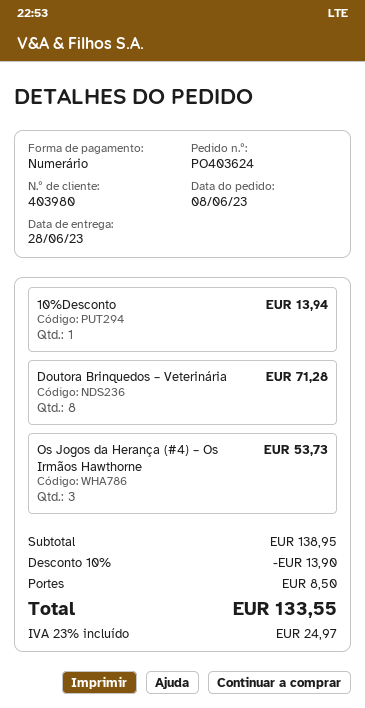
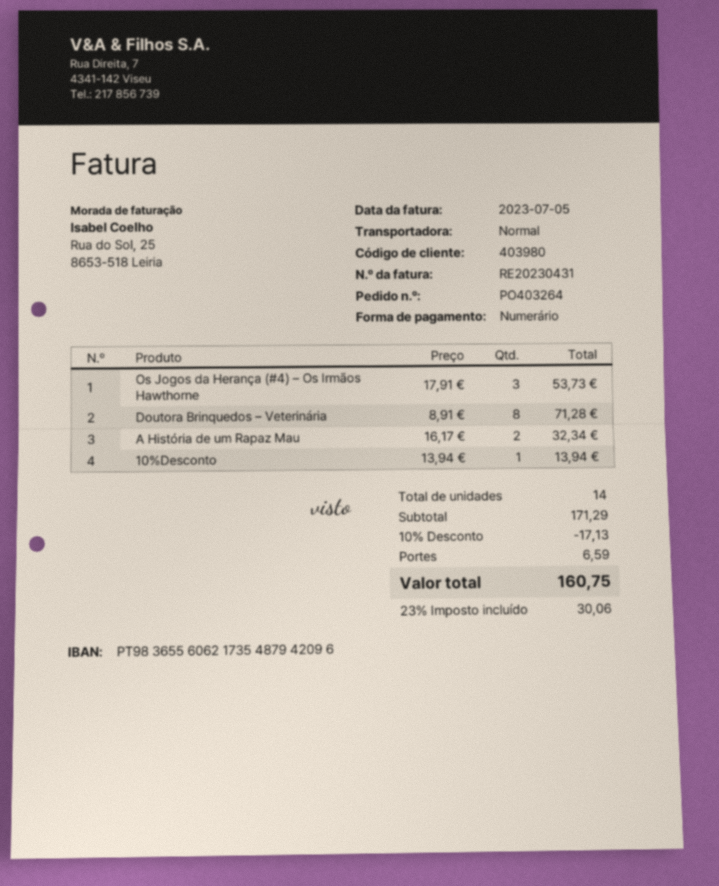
order number: PO403624 -> PO403264
A História de um Rapaz Mau: none -> 2 for 32.34
subtotal: 138.95 -> 171.29
discount: 10% = 13.90 -> 10% = 17.13
shipping: 8.50 -> 6.59
tax: 23% = 24.97 -> 23% = 30.06
total: 133.55 -> 160.75

